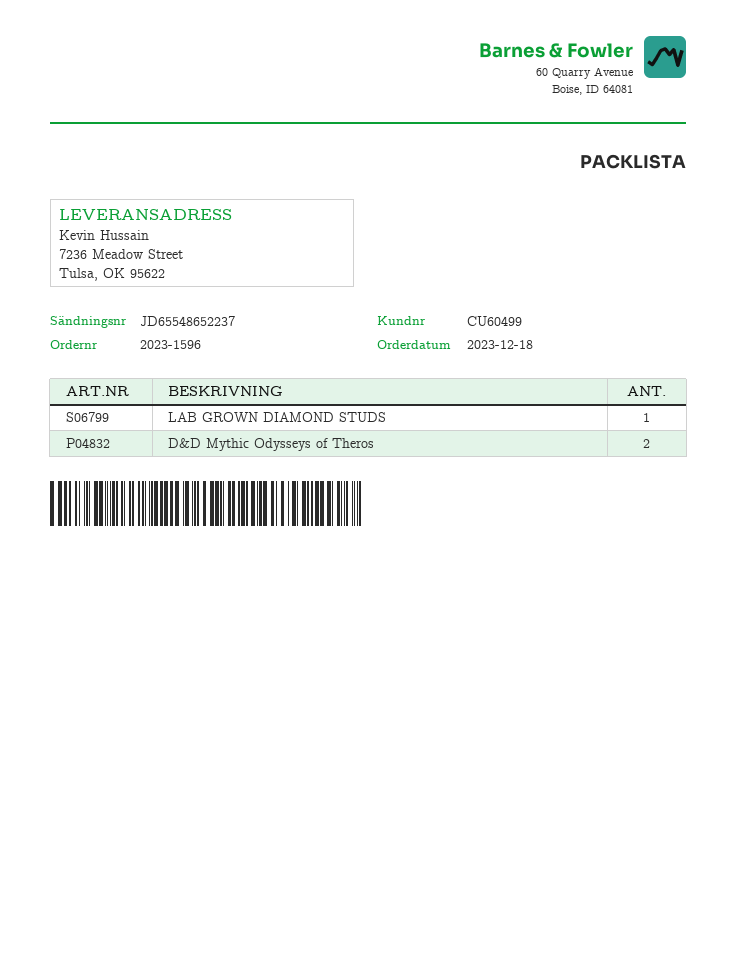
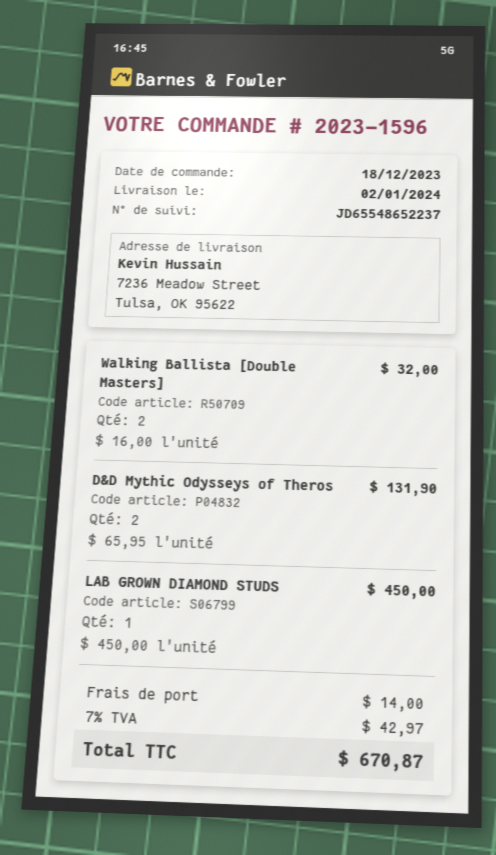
Walking Ballista [Double Masters]: none -> 2

